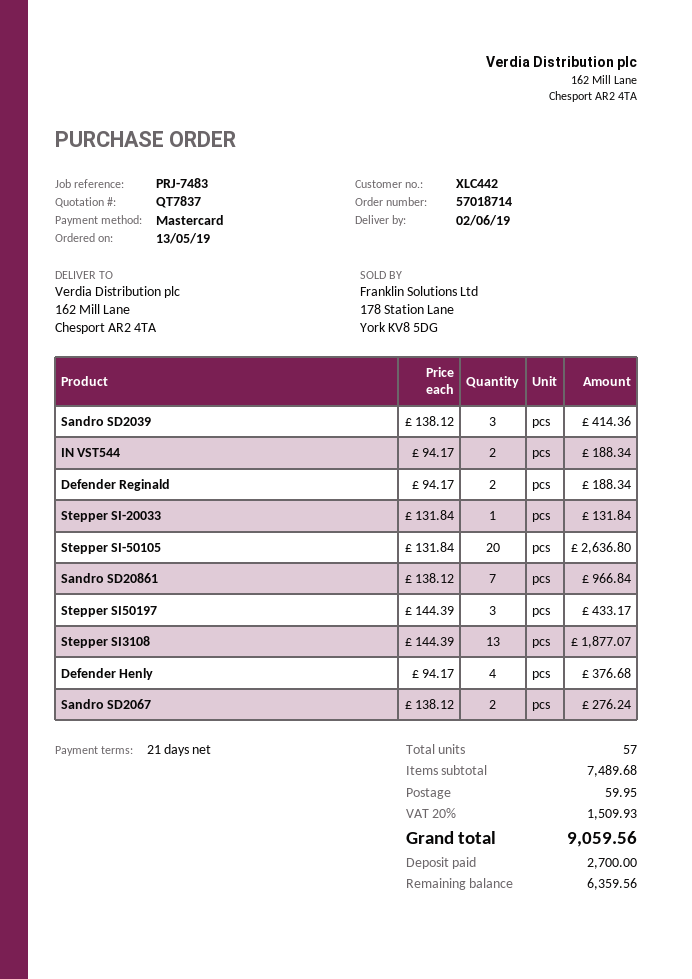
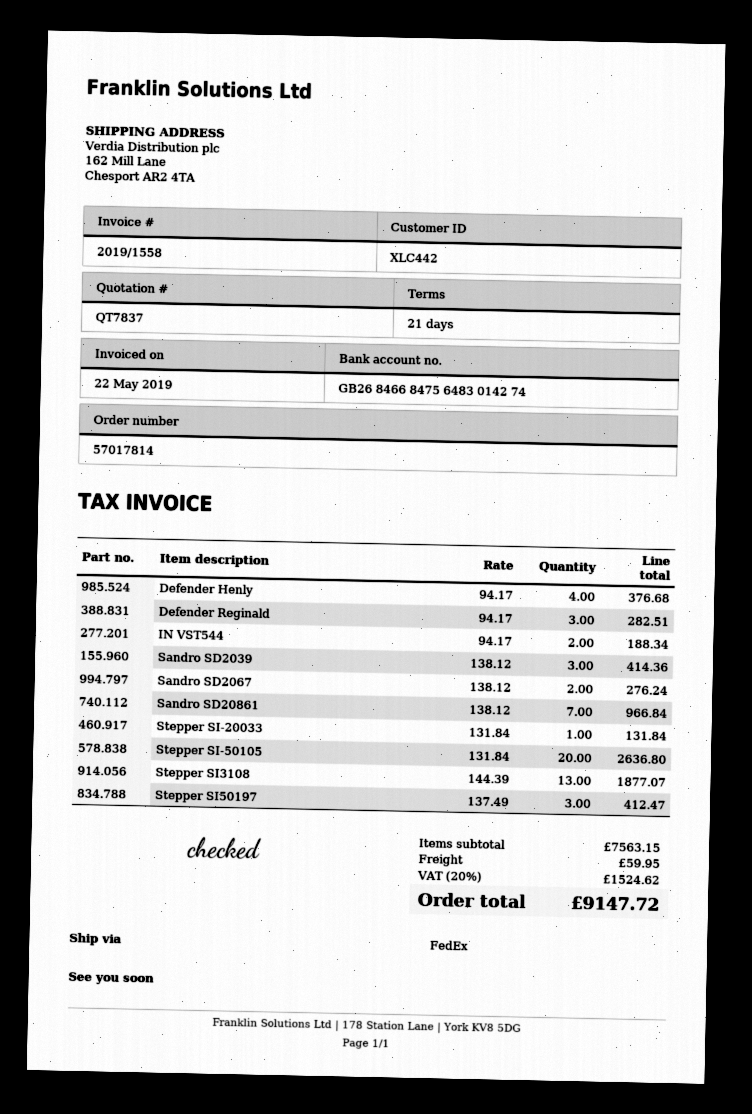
order number: 57018714 -> 57017814
Defender Reginald: 2 x 94.17 = 188.34 -> 3 x 94.17 = 282.51
Stepper SI50197: 3 x 144.39 = 433.17 -> 3 x 137.49 = 412.47
subtotal: 7489.68 -> 7563.15
tax: 20% = 1509.93 -> 20% = 1524.62
total: 9059.56 -> 9147.72

